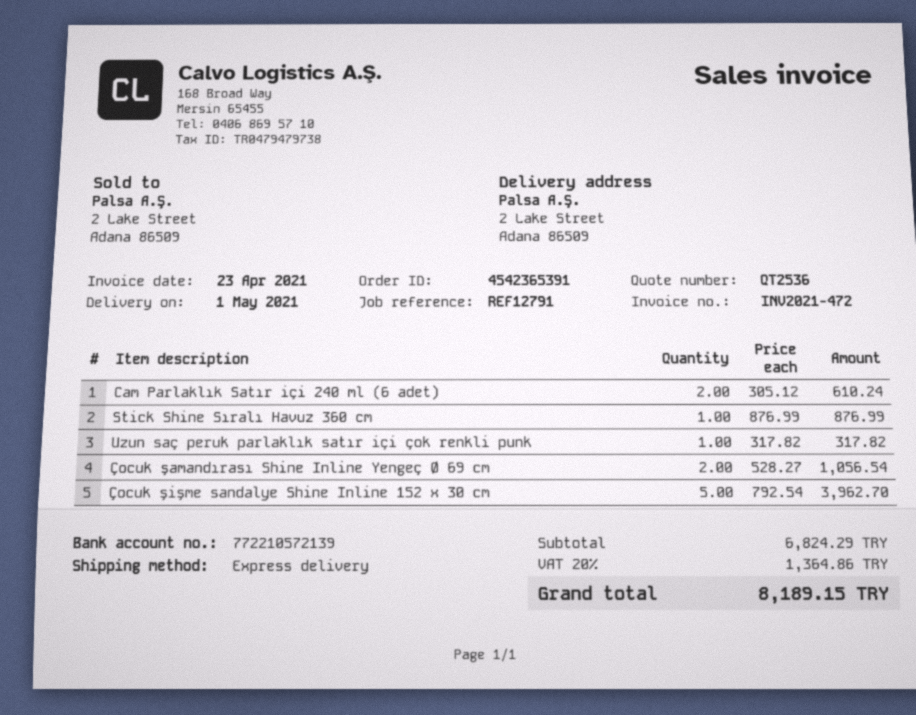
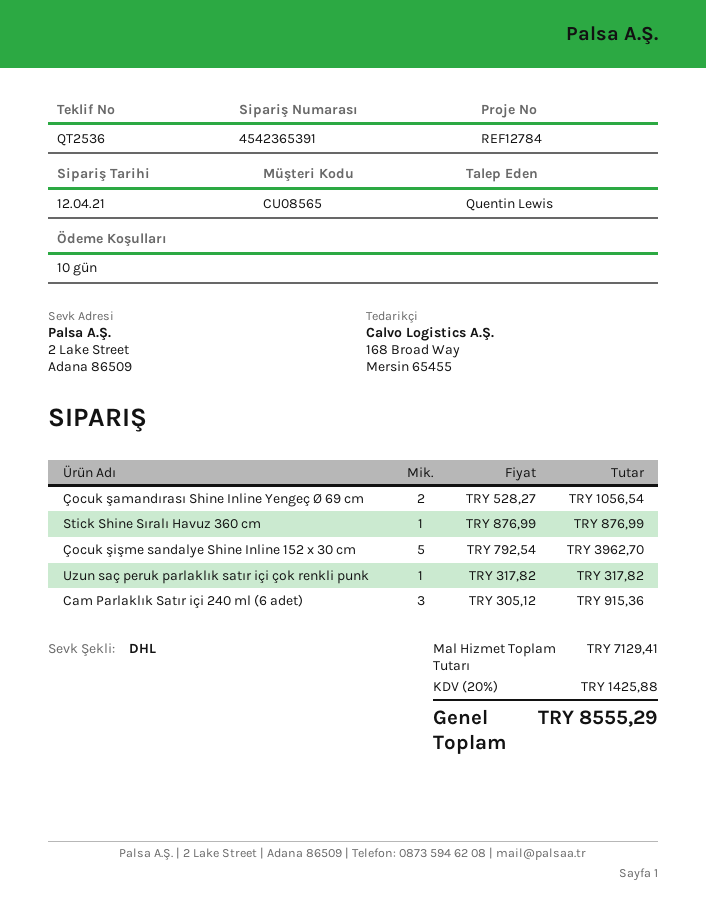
reference: REF12791 -> REF12784
shipping method: express -> DHL
Cam Parlaklık Satır içi 240 ml (6 adet): 2 x 305.12 = 610.24 -> 3 x 305.12 = 915.36
subtotal: 6824.29 -> 7129.41
tax: 20% = 1364.86 -> 20% = 1425.88
total: 8189.15 -> 8555.29

